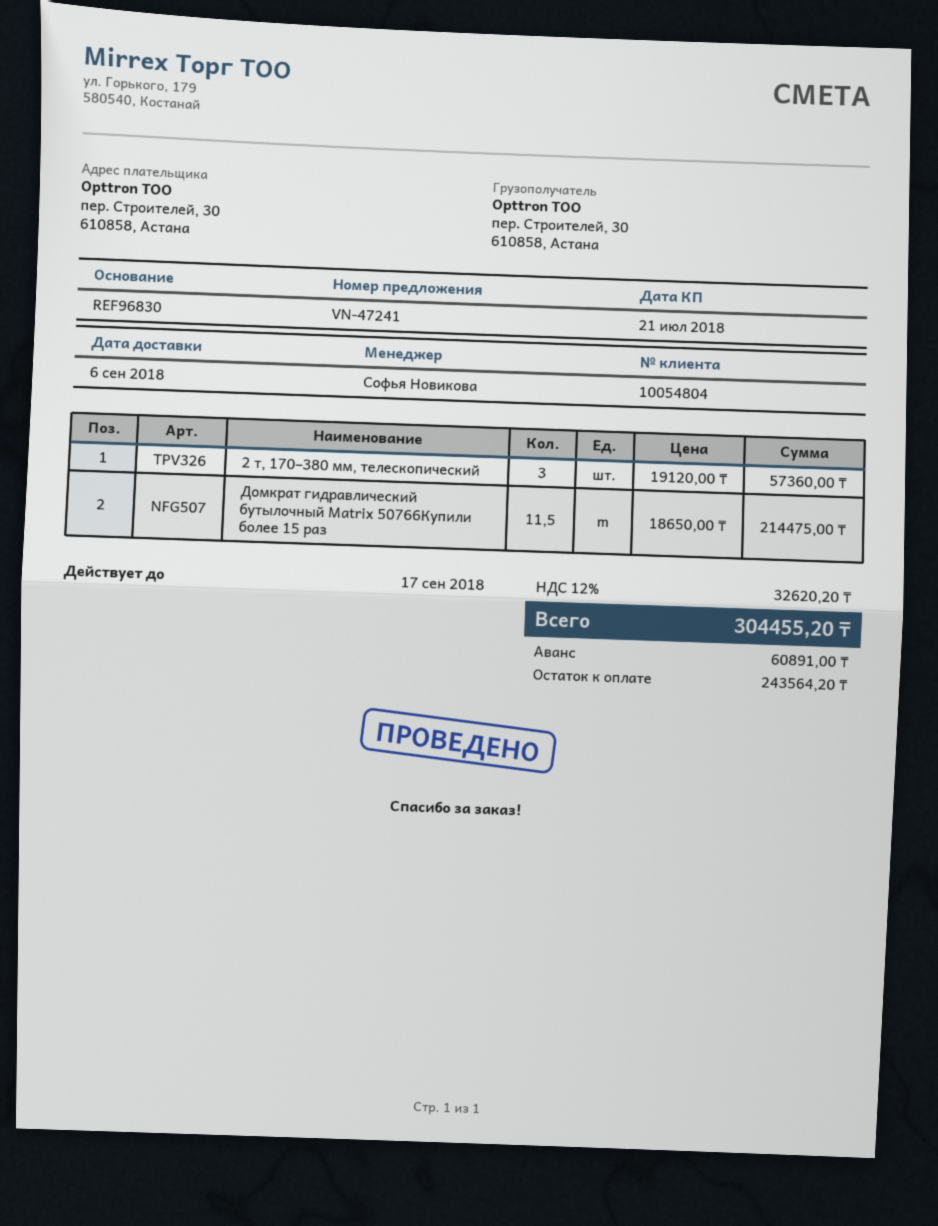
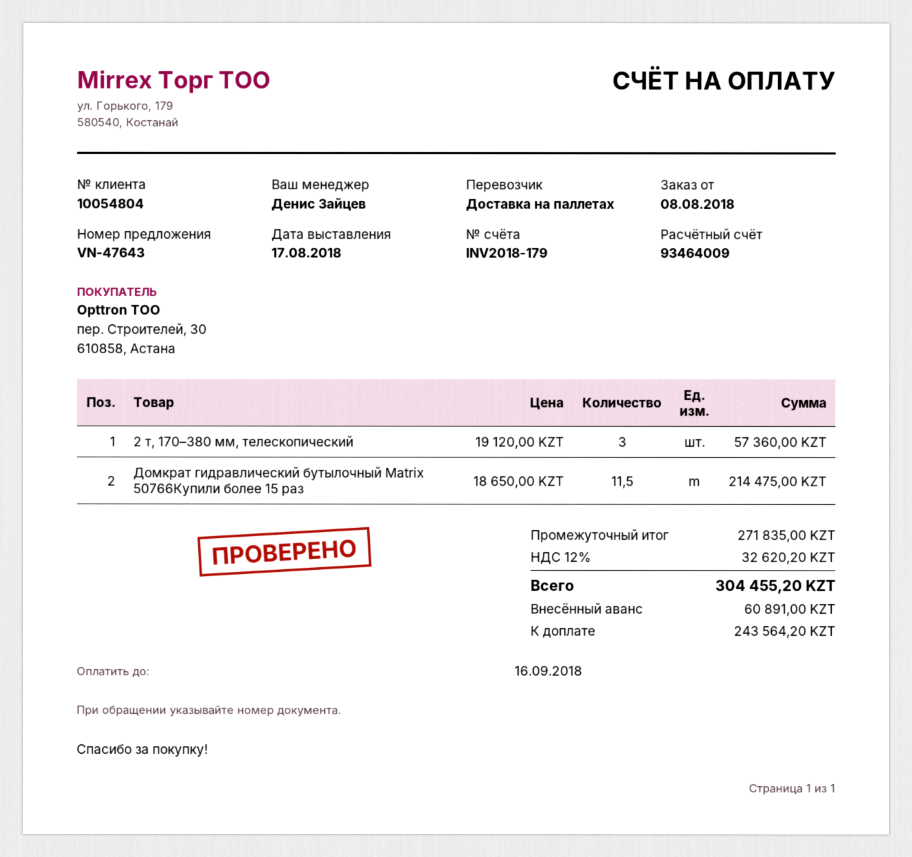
quote number: VN-47241 -> VN-47643
sales rep: Софья Новикова -> Денис Зайцев

